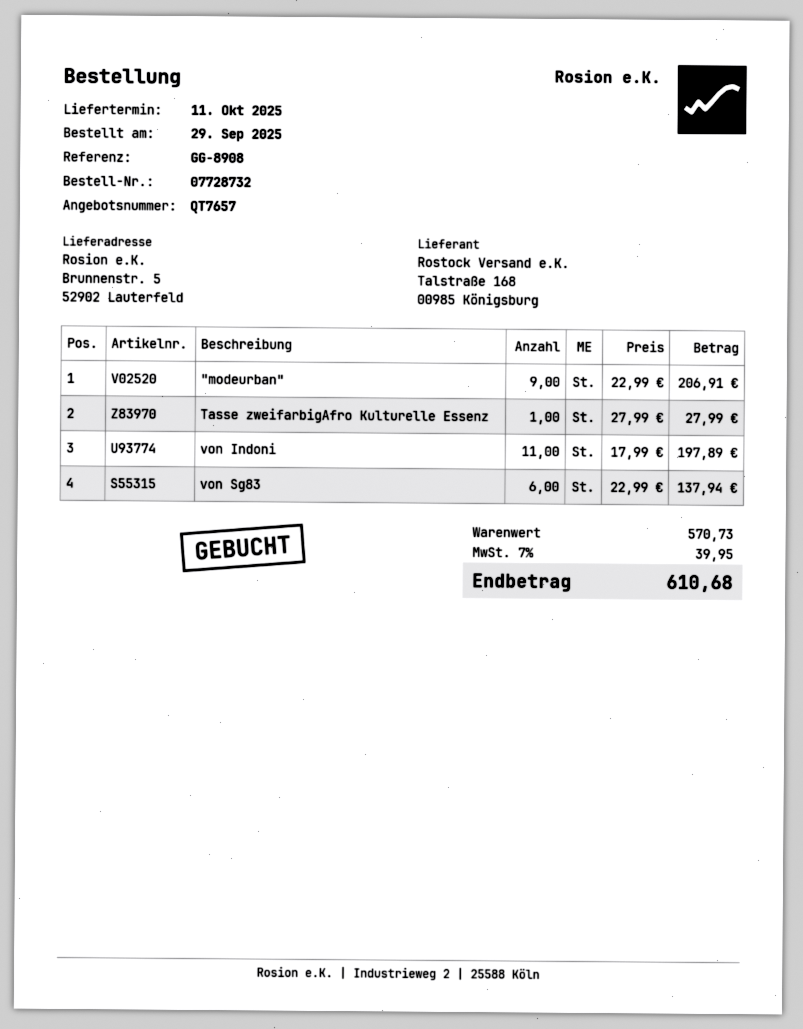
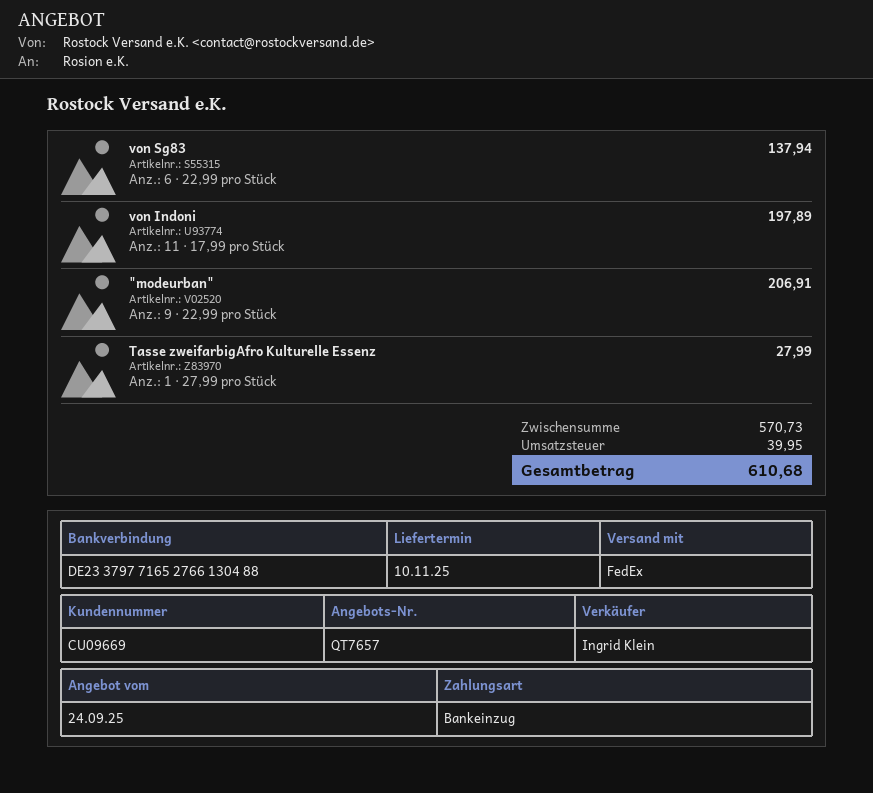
delivery date: 2025-10-11 -> 2025-11-10

